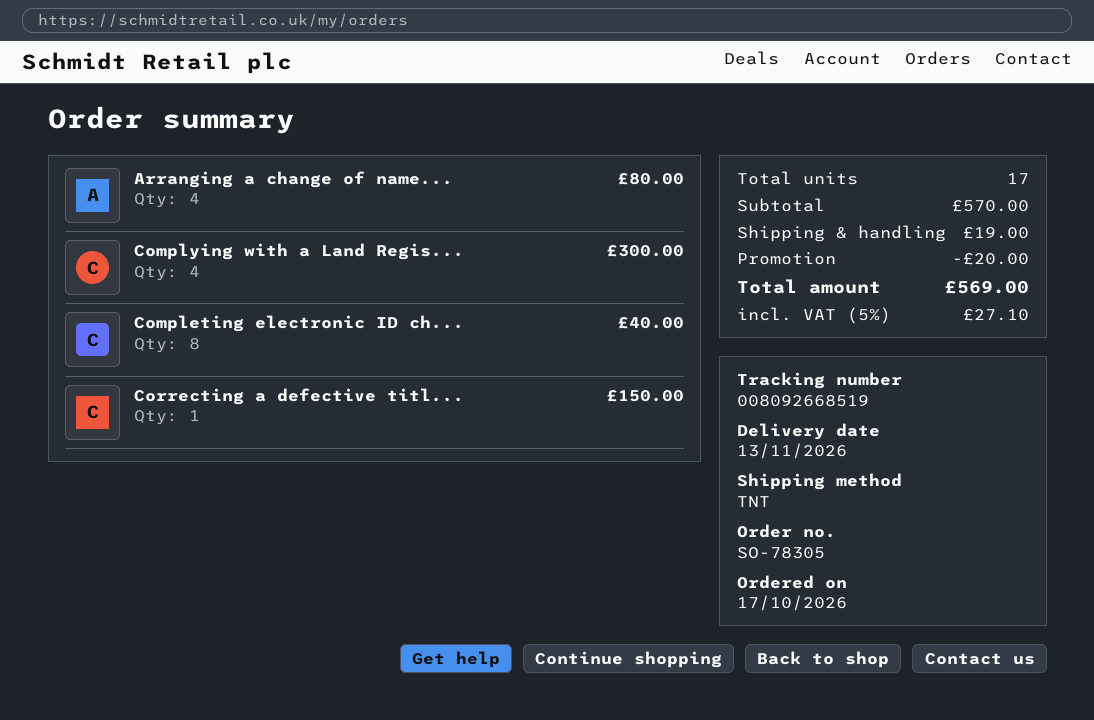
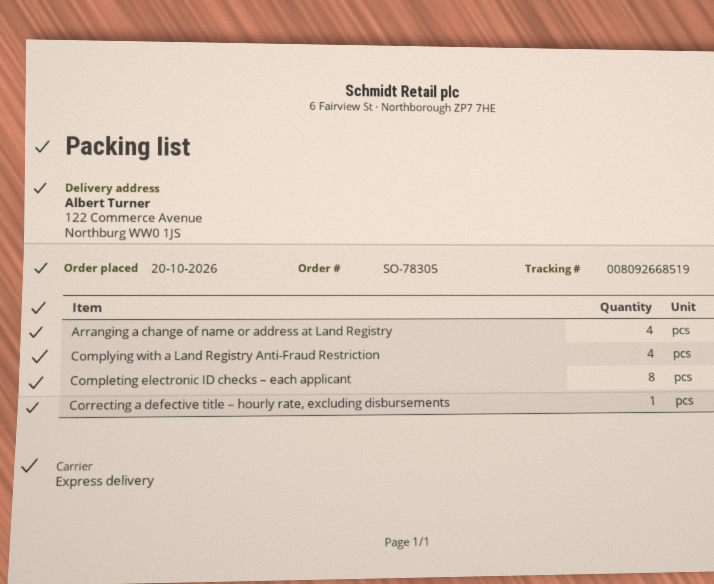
order date: 2026-10-17 -> 2026-10-20
shipping method: TNT -> express

